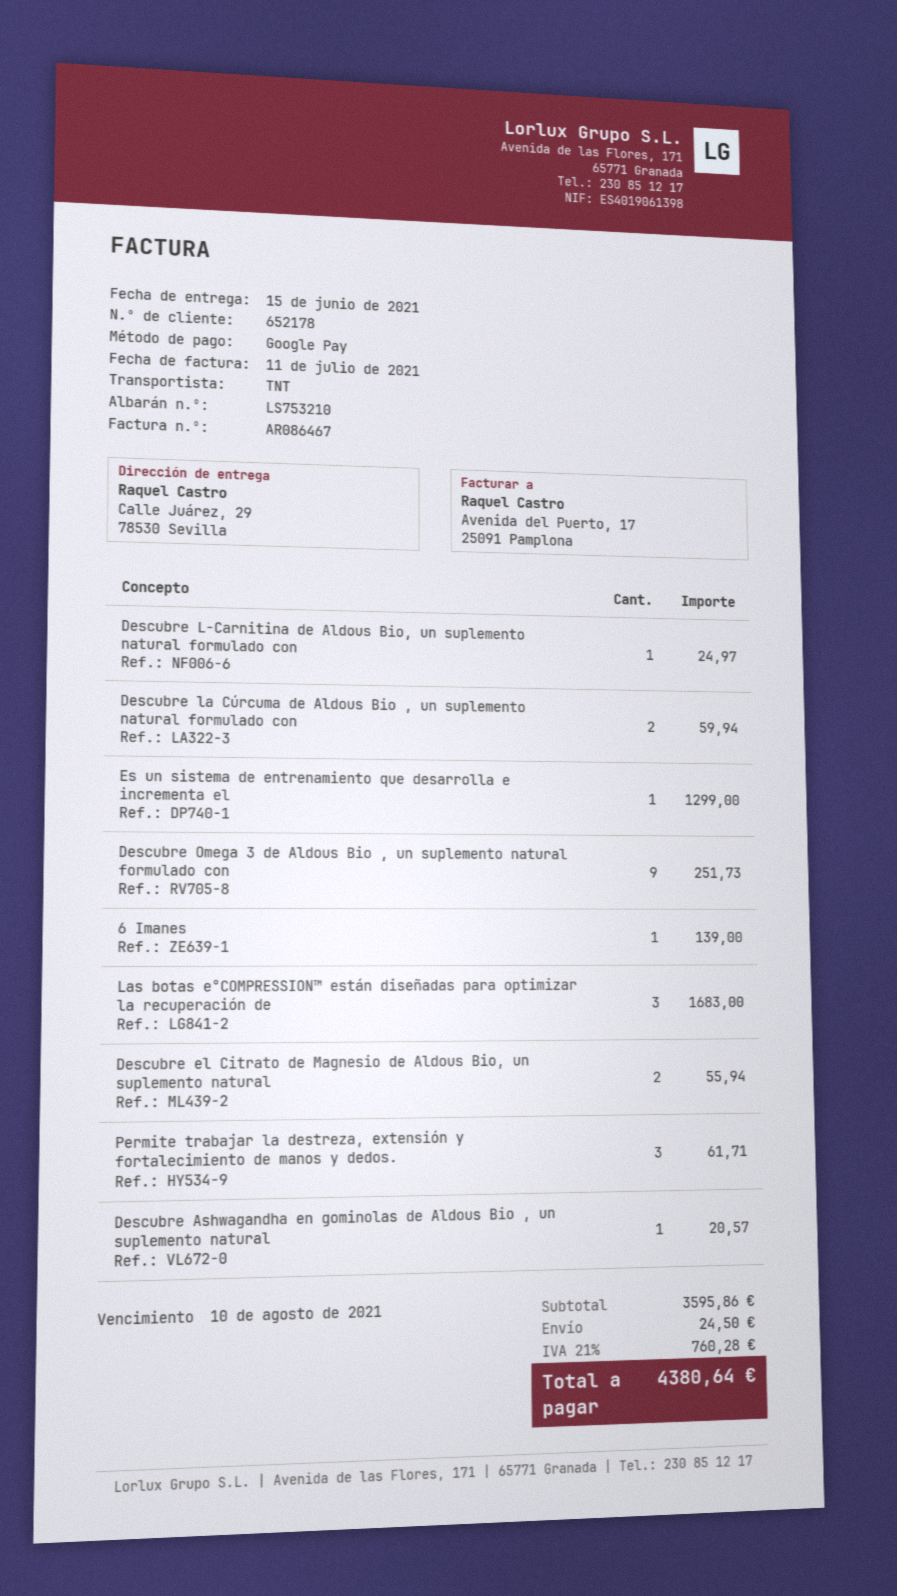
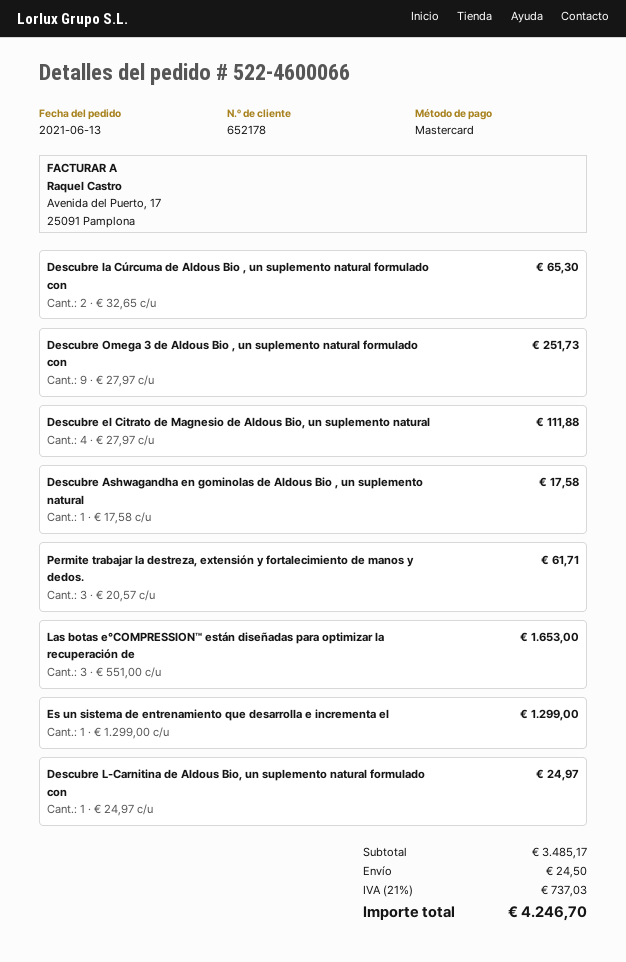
payment method: Google Pay -> Mastercard
Descubre la Cúrcuma de Aldous Bio , un suplemento natural formulado con: 2 for 59.94 -> 2 for 65.30
6 Imanes: 1 for 139.00 -> none
Las botas e°COMPRESSION™ están diseñadas para optimizar la recuperación de: 3 for 1683.00 -> 3 for 1653.00
Descubre el Citrato de Magnesio de Aldous Bio, un suplemento natural: 2 for 55.94 -> 4 for 111.88
Descubre Ashwagandha en gominolas de Aldous Bio , un suplemento natural: 1 for 20.57 -> 1 for 17.58
subtotal: 3595.86 -> 3485.17
tax: 21% = 760.28 -> 21% = 737.03
total: 4380.64 -> 4246.70

